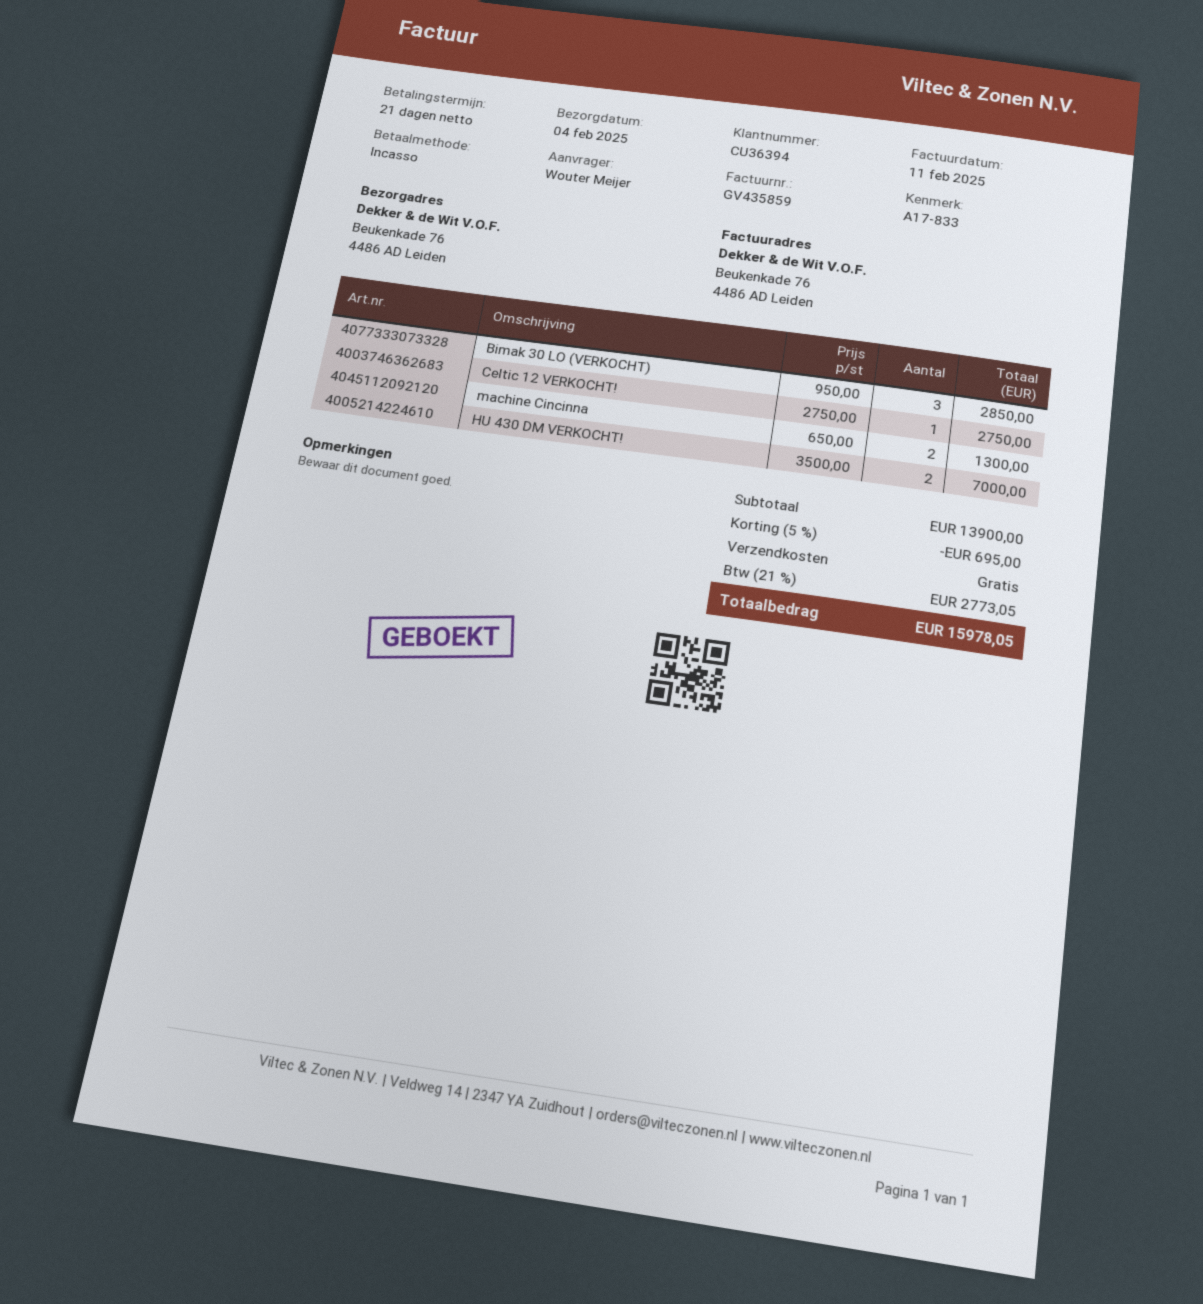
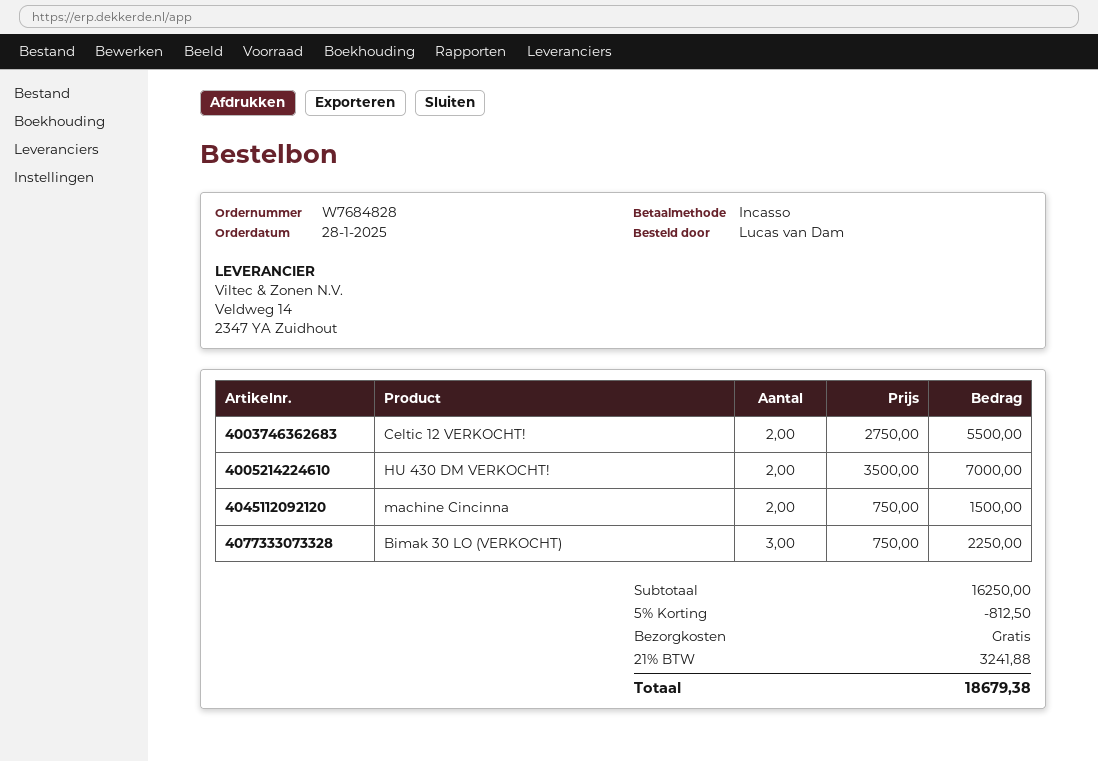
ordered by: Wouter Meijer -> Lucas van Dam
Bimak 30 LO (VERKOCHT): 3 x 950.00 = 2850.00 -> 3 x 750.00 = 2250.00
Celtic 12 VERKOCHT!: 1 x 2750.00 = 2750.00 -> 2 x 2750.00 = 5500.00
machine Cincinna: 2 x 650.00 = 1300.00 -> 2 x 750.00 = 1500.00
subtotal: 13900.00 -> 16250.00
discount: 5% = 695.00 -> 5% = 812.50
tax: 21% = 2773.05 -> 21% = 3241.88
total: 15978.05 -> 18679.38

